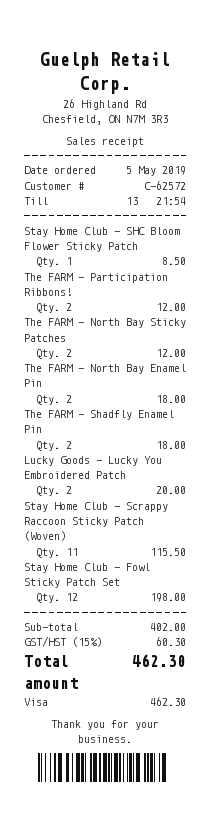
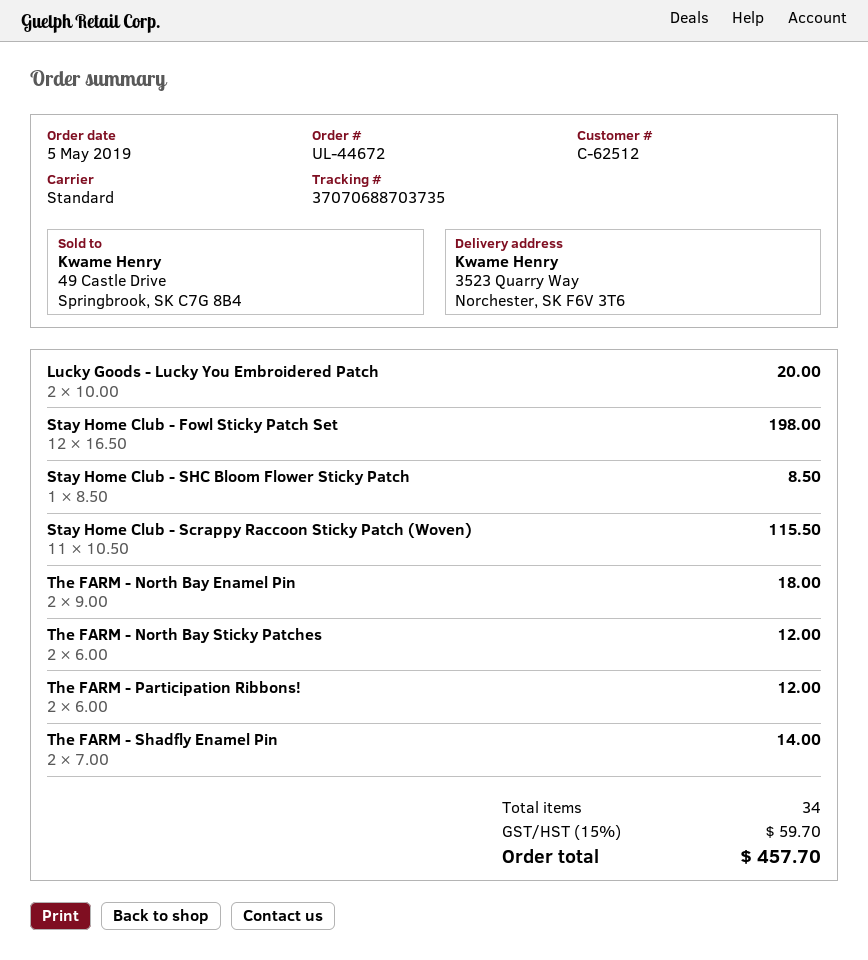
customer number: C-62572 -> C-62512
The FARM - Shadfly Enamel Pin: 2 for 18.00 -> 2 for 14.00
tax: 15% = 60.30 -> 15% = 59.70
total: 462.30 -> 457.70

